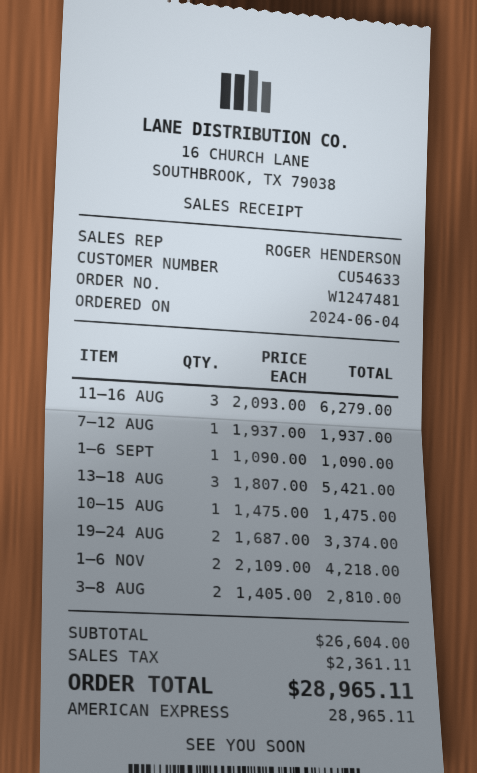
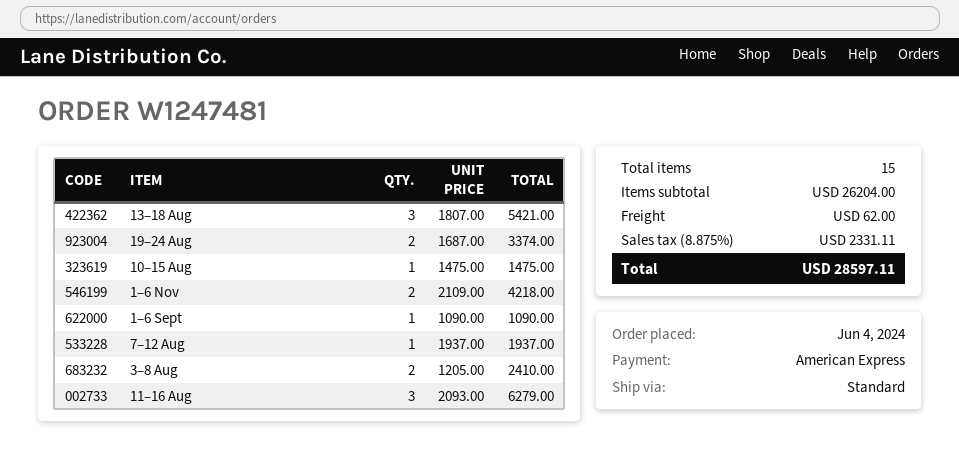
3–8 AUG: 2 x 1405.00 = 2810.00 -> 2 x 1205.00 = 2410.00
subtotal: 26604.00 -> 26204.00
shipping: none -> 62.00
tax: 2361.11 -> 2331.11
total: 28965.11 -> 28597.11

